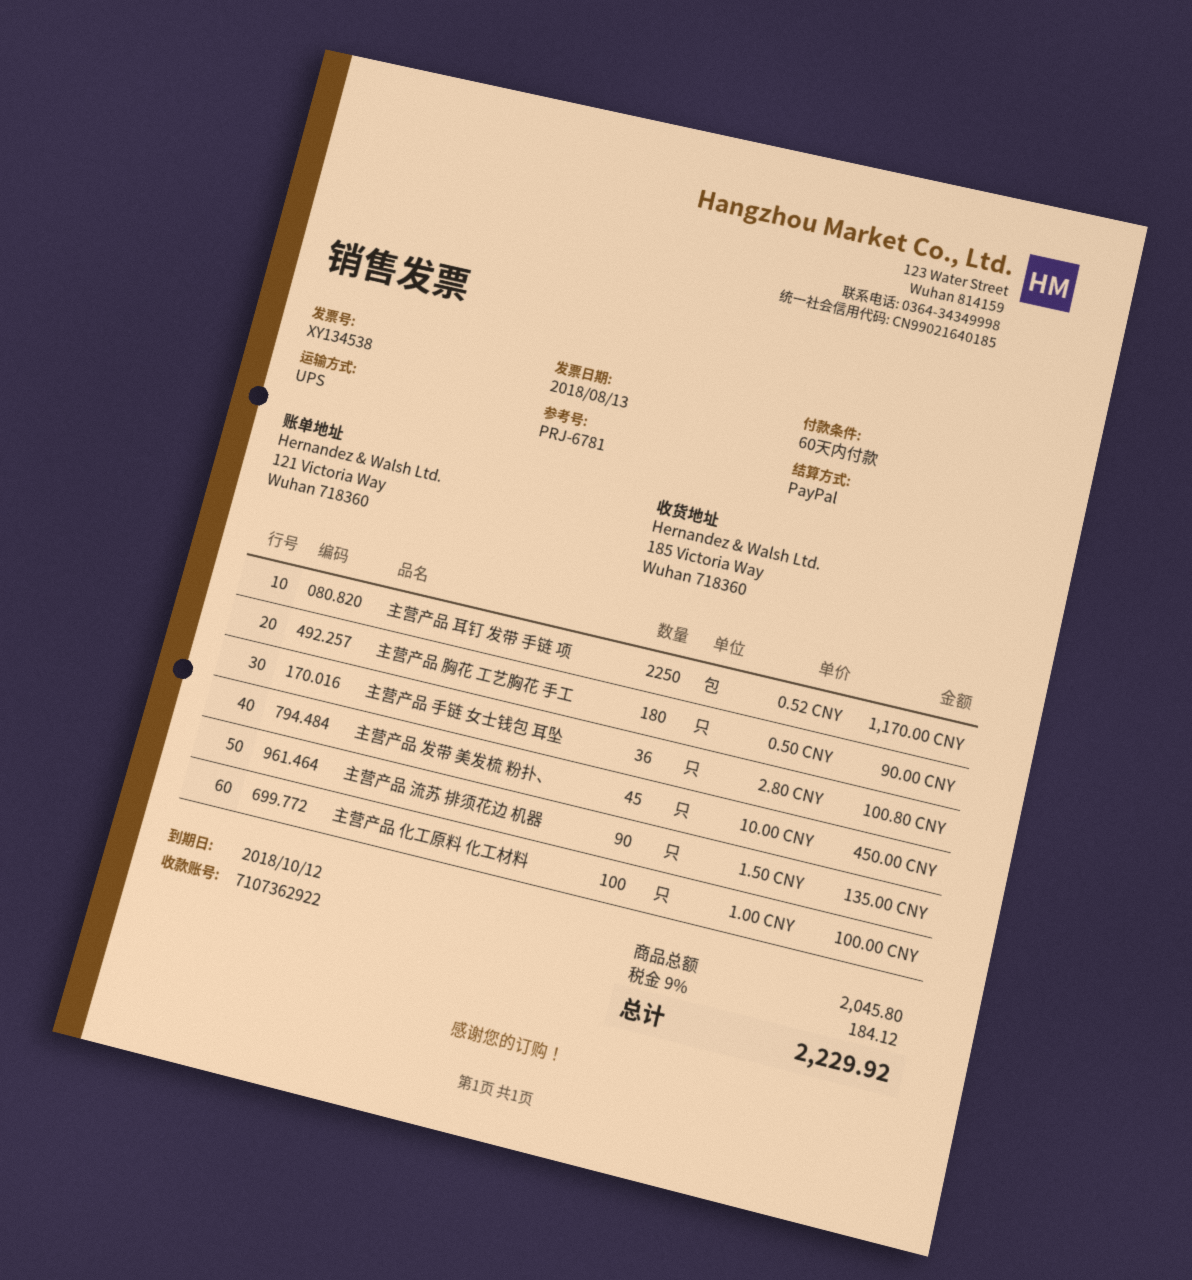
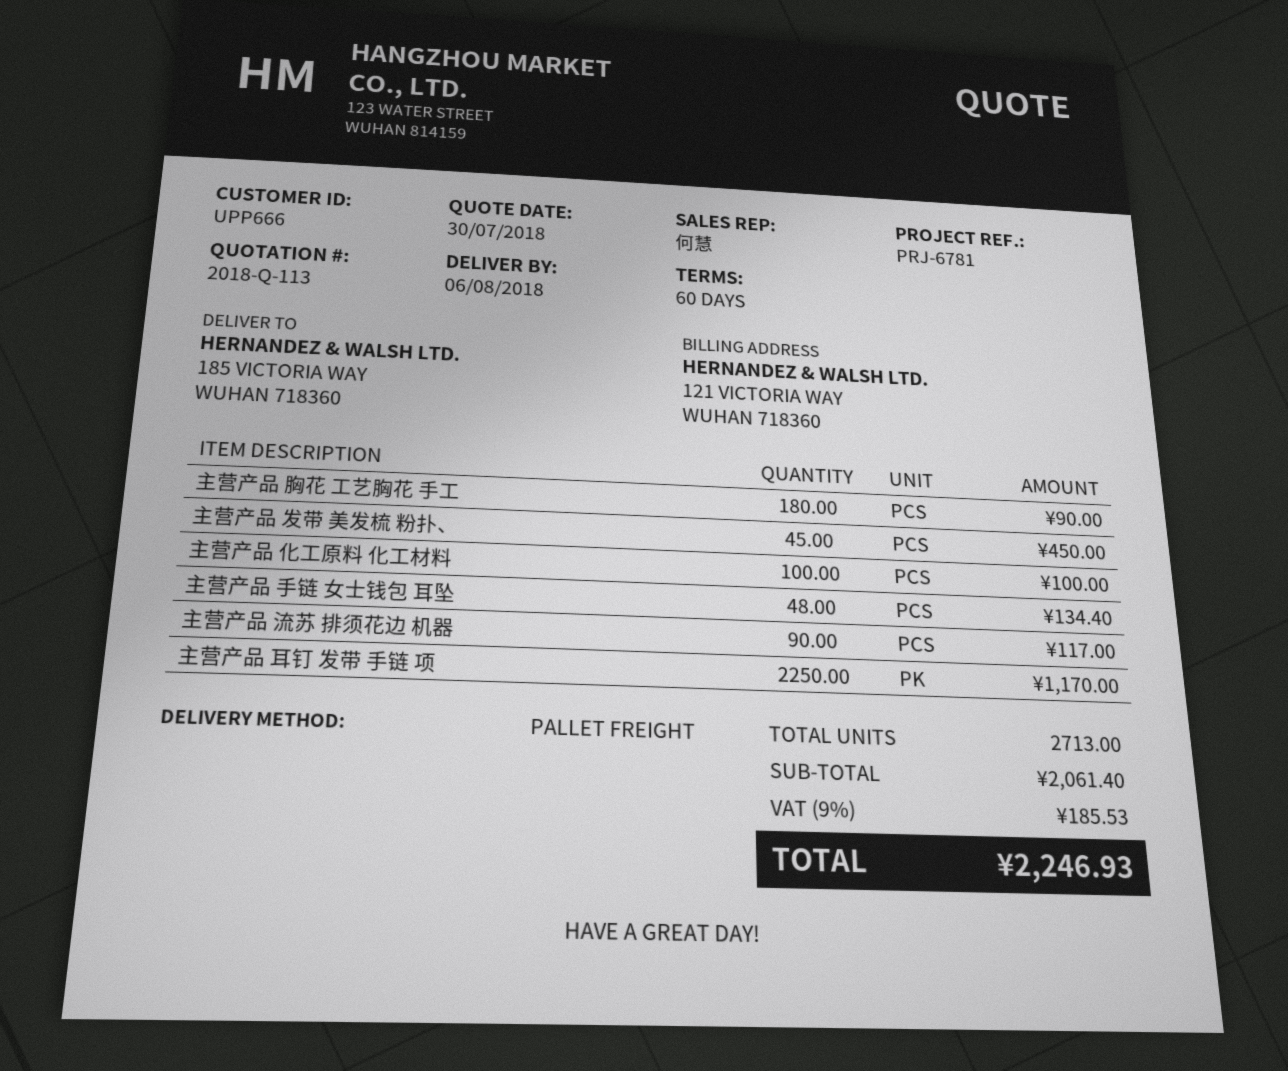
shipping method: UPS -> pallet freight
主营产品 手链 女士钱包 耳坠: 36 for 100.80 -> 48 for 134.40
主营产品 流苏 排须花边 机器: 90 for 135.00 -> 90 for 117.00
subtotal: 2045.80 -> 2061.40
tax: 9% = 184.12 -> 9% = 185.53
total: 2229.92 -> 2246.93

